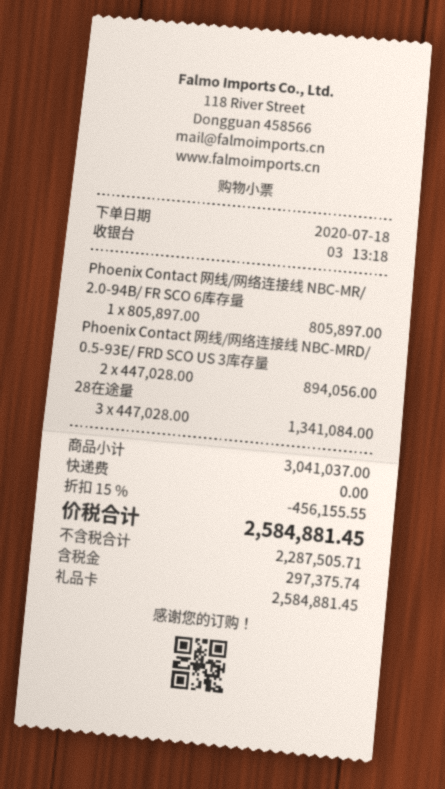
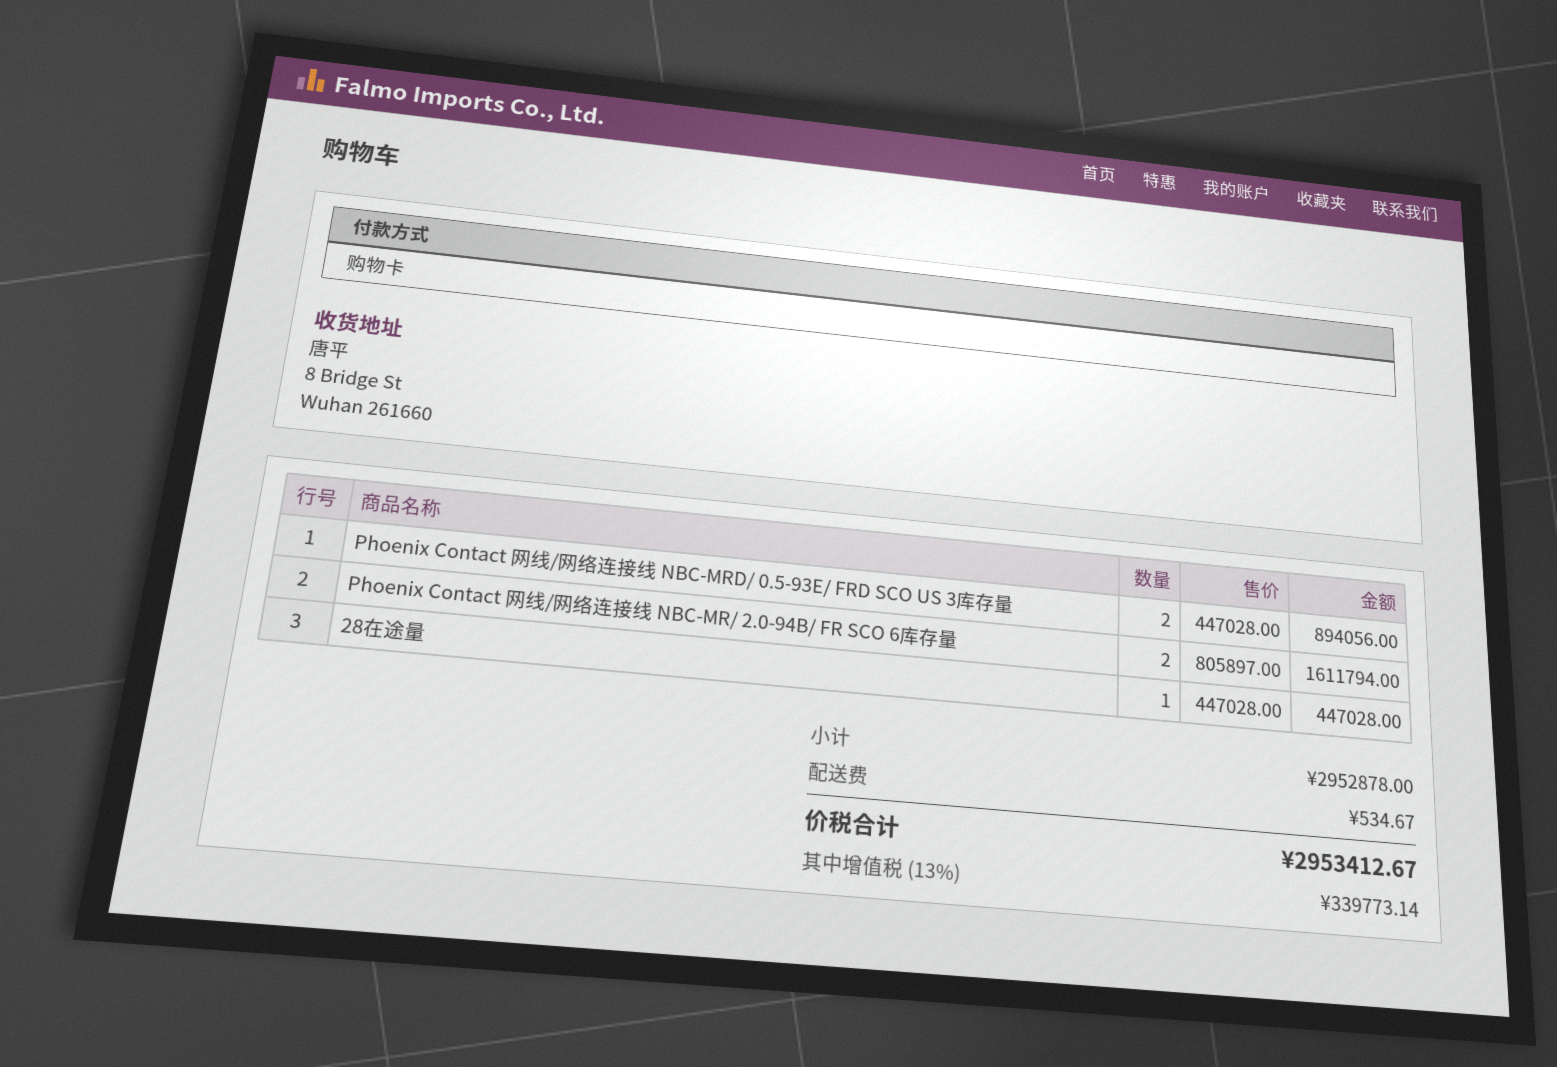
Phoenix Contact 网线/网络连接线 NBC-MR/ 2.0-94B/ FR SCO 6库存量: 1 x 805897.00 = 805897.00 -> 2 x 805897.00 = 1611794.00
28在途量: 3 x 447028.00 = 1341084.00 -> 1 x 447028.00 = 447028.00
subtotal: 3041037.00 -> 2952878.00
discount: 15% = 456155.55 -> none
shipping: 0.00 -> 534.67
tax: 297375.74 -> 339773.14
total: 2584881.45 -> 2953412.67

